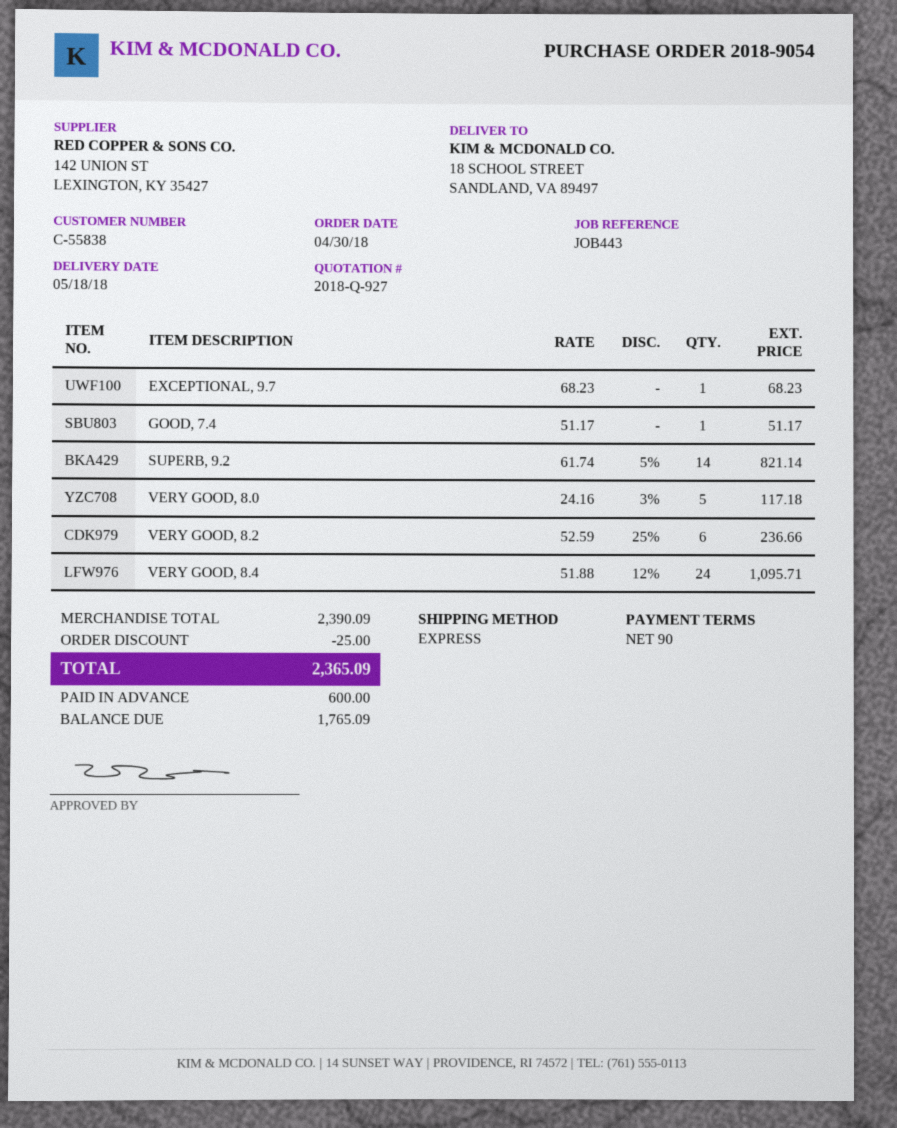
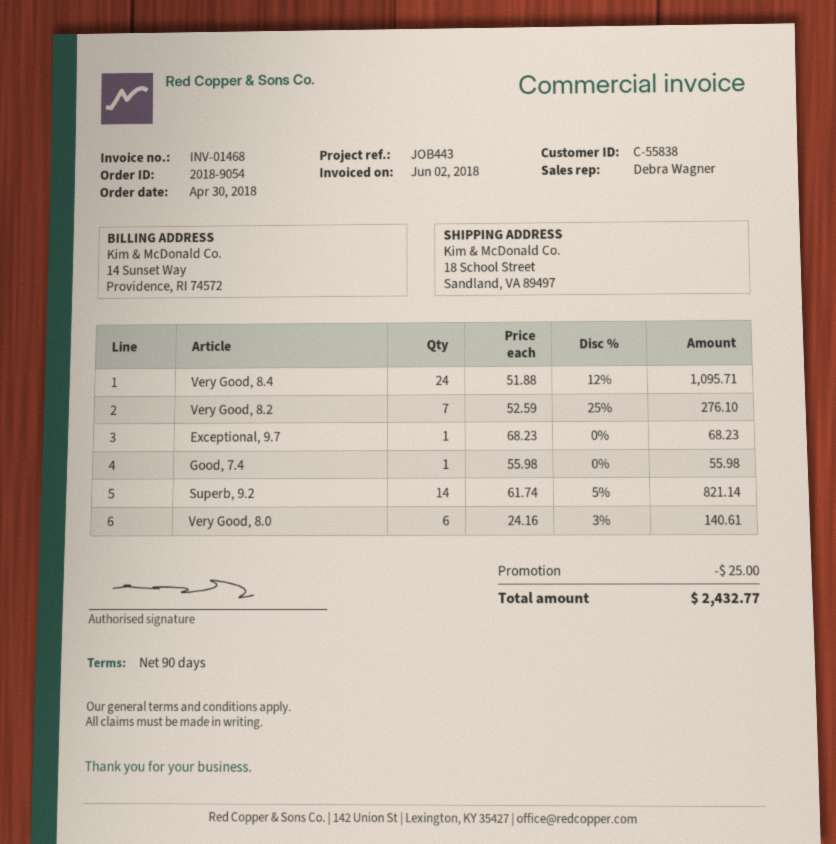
GOOD, 7.4: 1 x 51.17 = 51.17 -> 1 x 55.98 = 55.98
VERY GOOD, 8.0: 5 x 24.16 - 3% = 117.18 -> 6 x 24.16 - 3% = 140.61
VERY GOOD, 8.2: 6 x 52.59 - 25% = 236.66 -> 7 x 52.59 - 25% = 276.10
total: 2365.09 -> 2432.77

